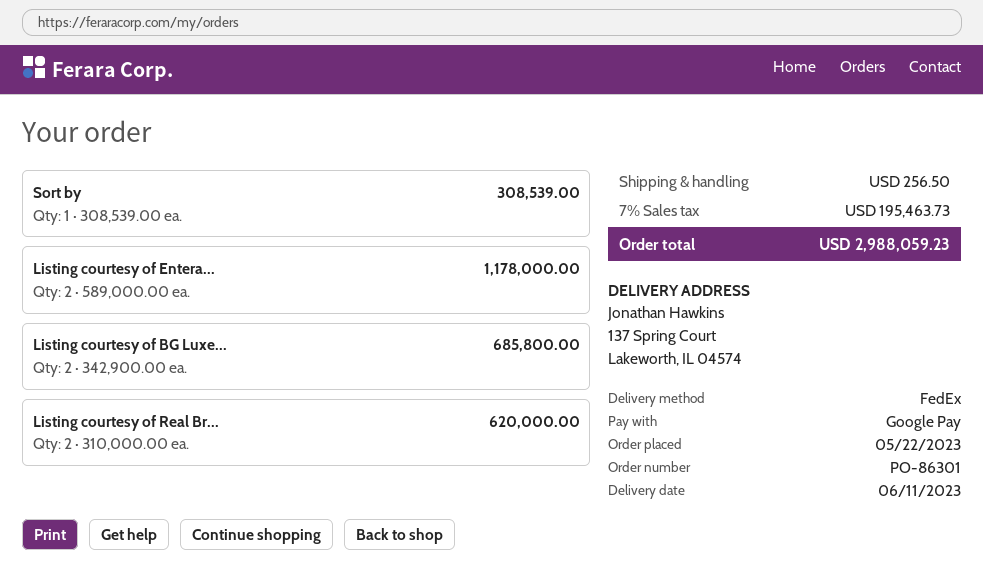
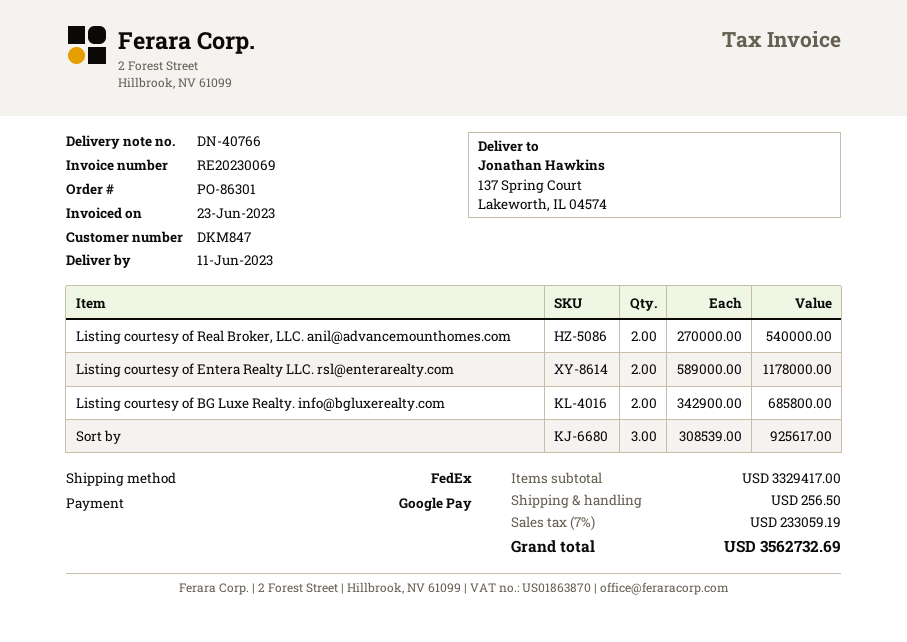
Sort by: 1 x 308539.00 = 308539.00 -> 3 x 308539.00 = 925617.00
Listing courtesy of Real Br...: 2 x 310000.00 = 620000.00 -> 2 x 270000.00 = 540000.00
tax: 7% = 195463.73 -> 7% = 233059.19
total: 2988059.23 -> 3562732.69

